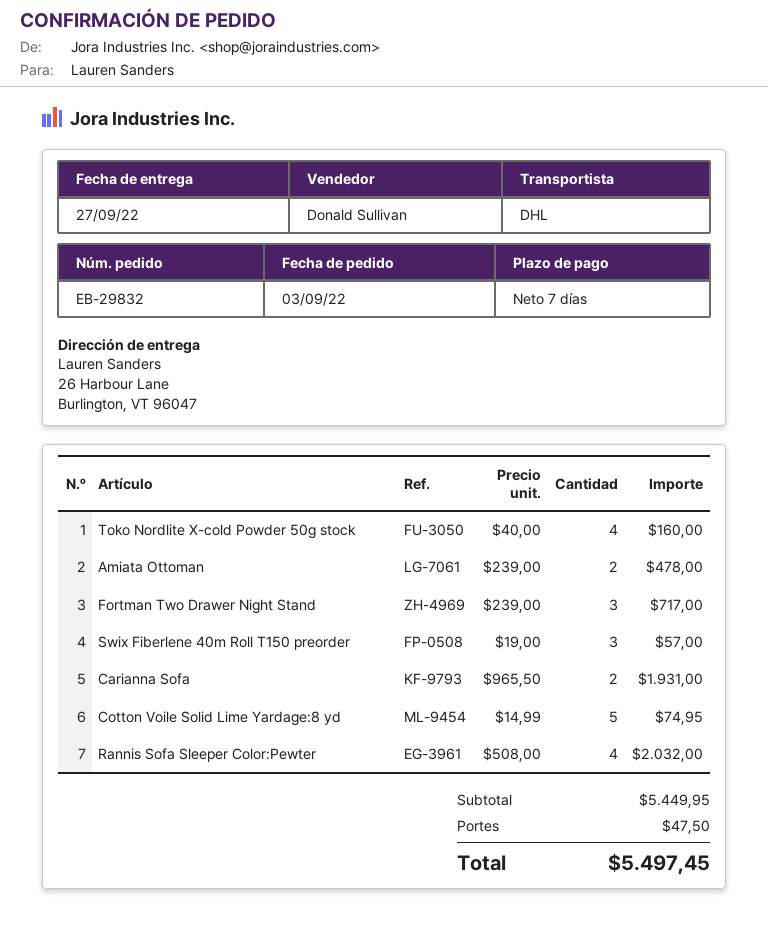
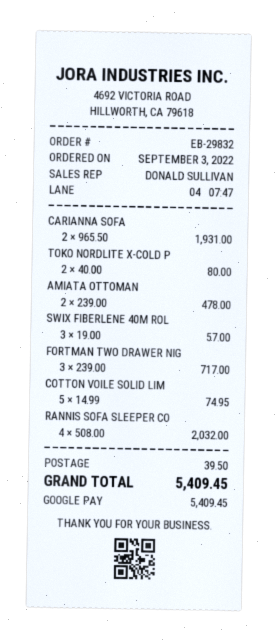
Toko Nordlite X-cold Powder 50g stock: 4 x 40.00 = 160.00 -> 2 x 40.00 = 80.00
shipping: 47.50 -> 39.50
total: 5497.45 -> 5409.45

